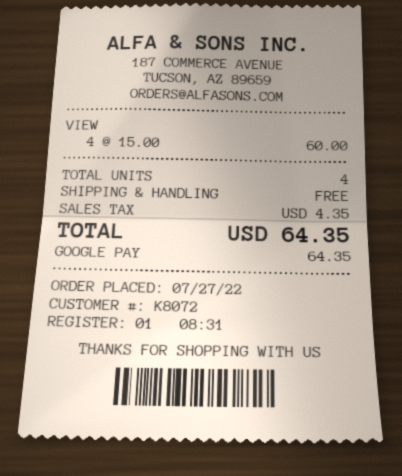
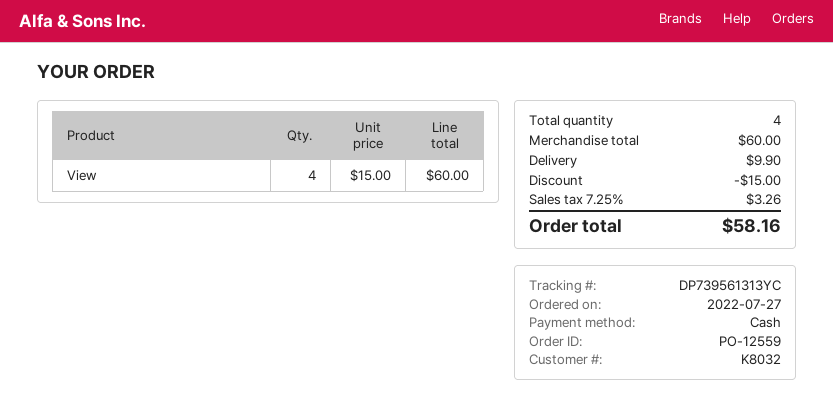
customer number: K8072 -> K8032
payment method: Google Pay -> cash
discount: none -> 15.00
shipping: 0.00 -> 9.90
tax: 4.35 -> 3.26
total: 64.35 -> 58.16

